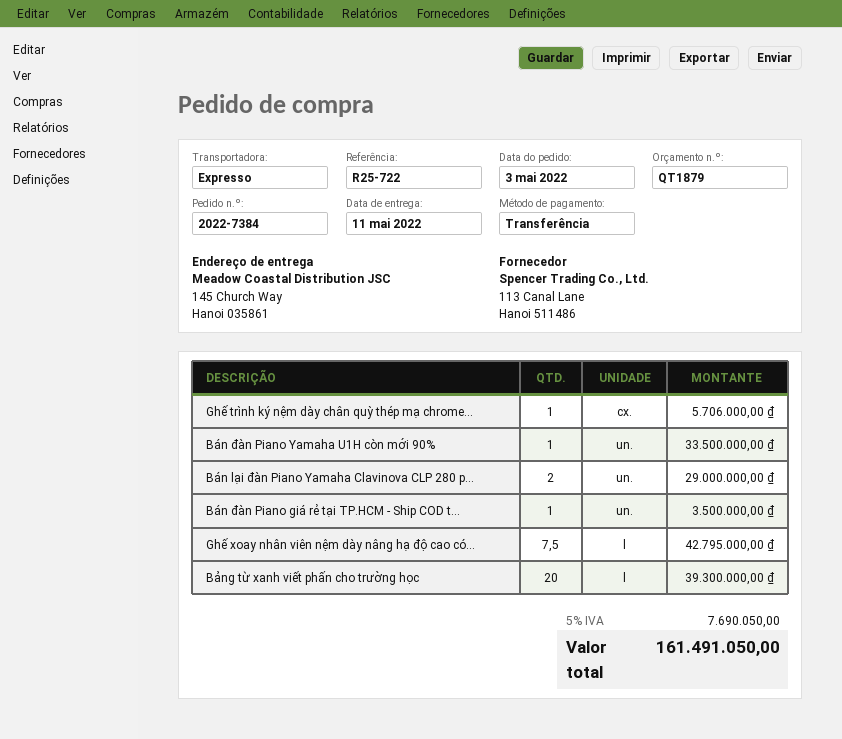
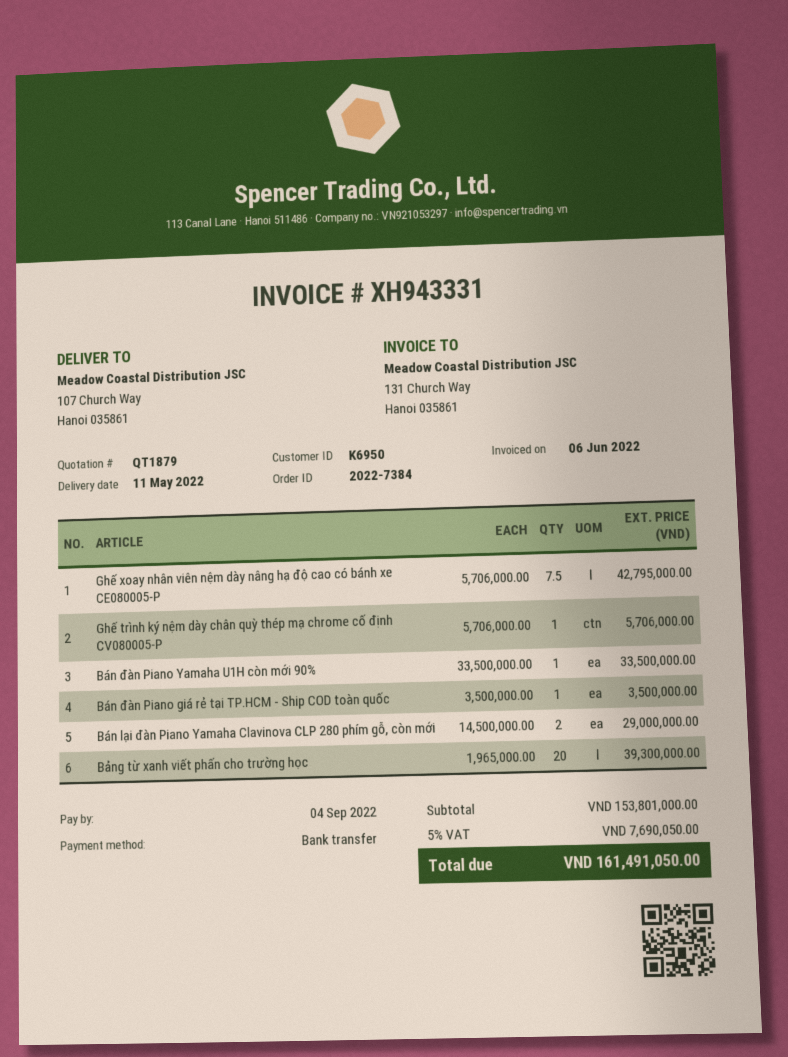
ship to: 145 Church Way, Hanoi 035861 -> 107 Church Way, Hanoi 035861

